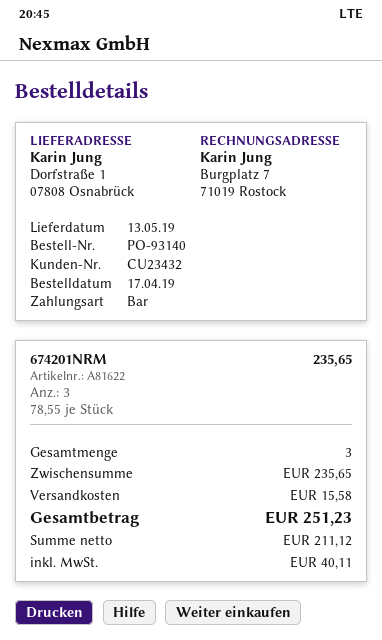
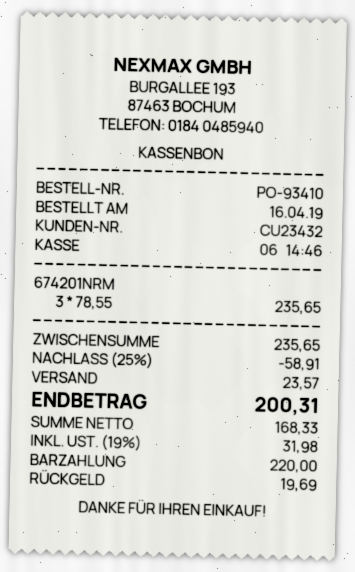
order number: PO-93140 -> PO-93410
order date: 2019-04-17 -> 2019-04-16
discount: none -> 25% = 58.91
shipping: 15.58 -> 23.57
net: 211.12 -> 168.33
tax: 40.11 -> 31.98
total: 251.23 -> 200.31

